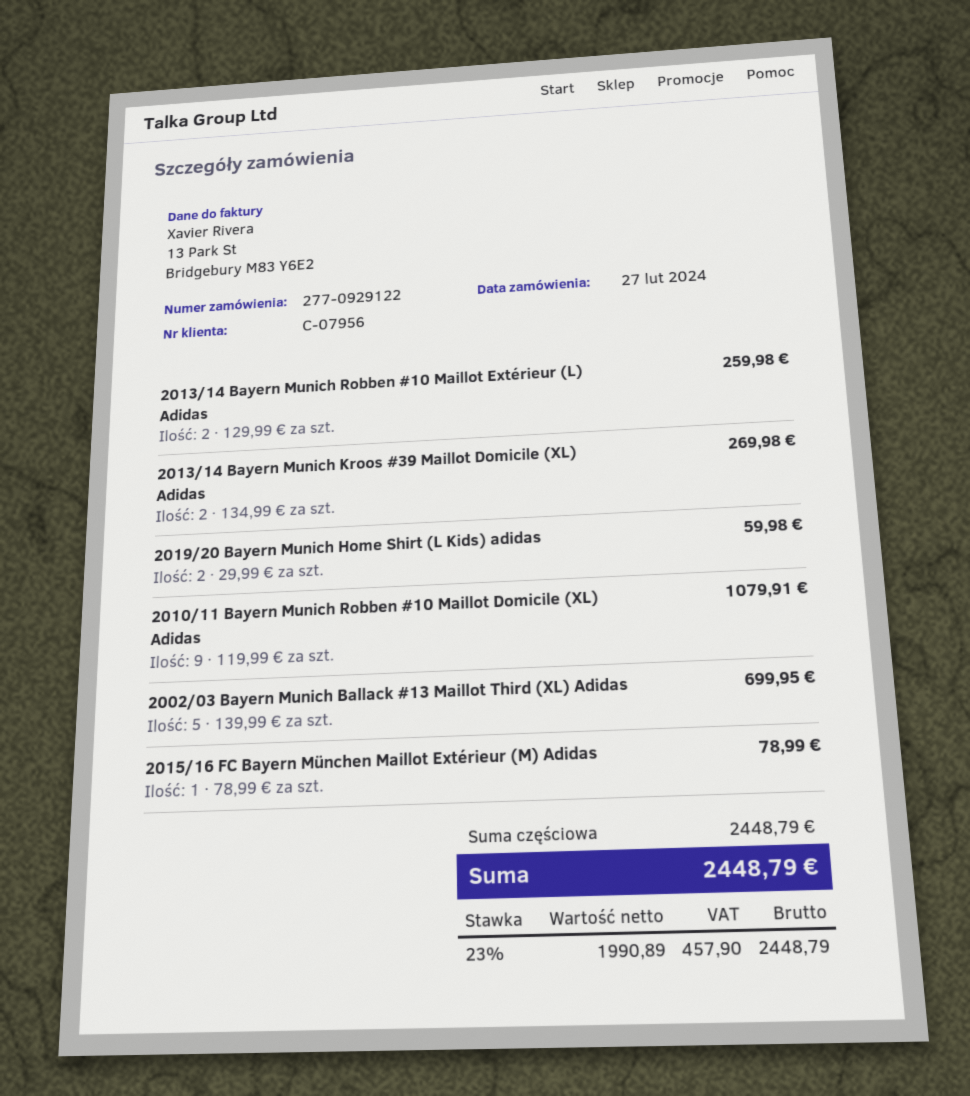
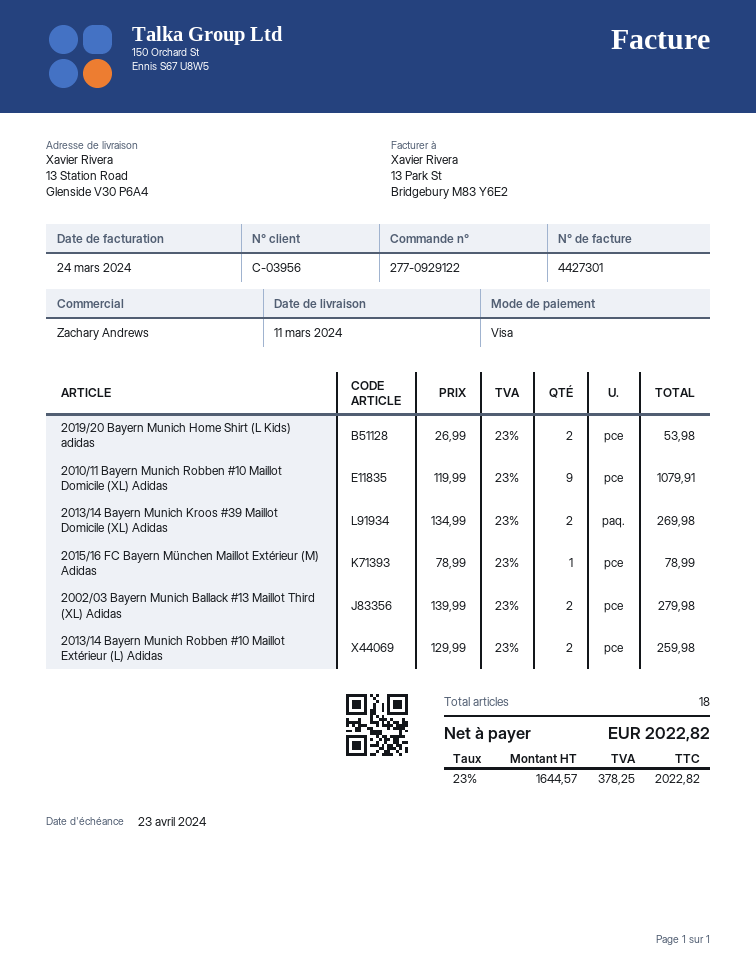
customer number: C-07956 -> C-03956
2019/20 Bayern Munich Home Shirt (L Kids) adidas: 2 x 29.99 = 59.98 -> 2 x 26.99 = 53.98
2002/03 Bayern Munich Ballack #13 Maillot Third (XL) Adidas: 5 x 139.99 = 699.95 -> 2 x 139.99 = 279.98
net: 1990.89 -> 1644.57
tax: 23% = 457.90 -> 23% = 378.25
total: 2448.79 -> 2022.82

